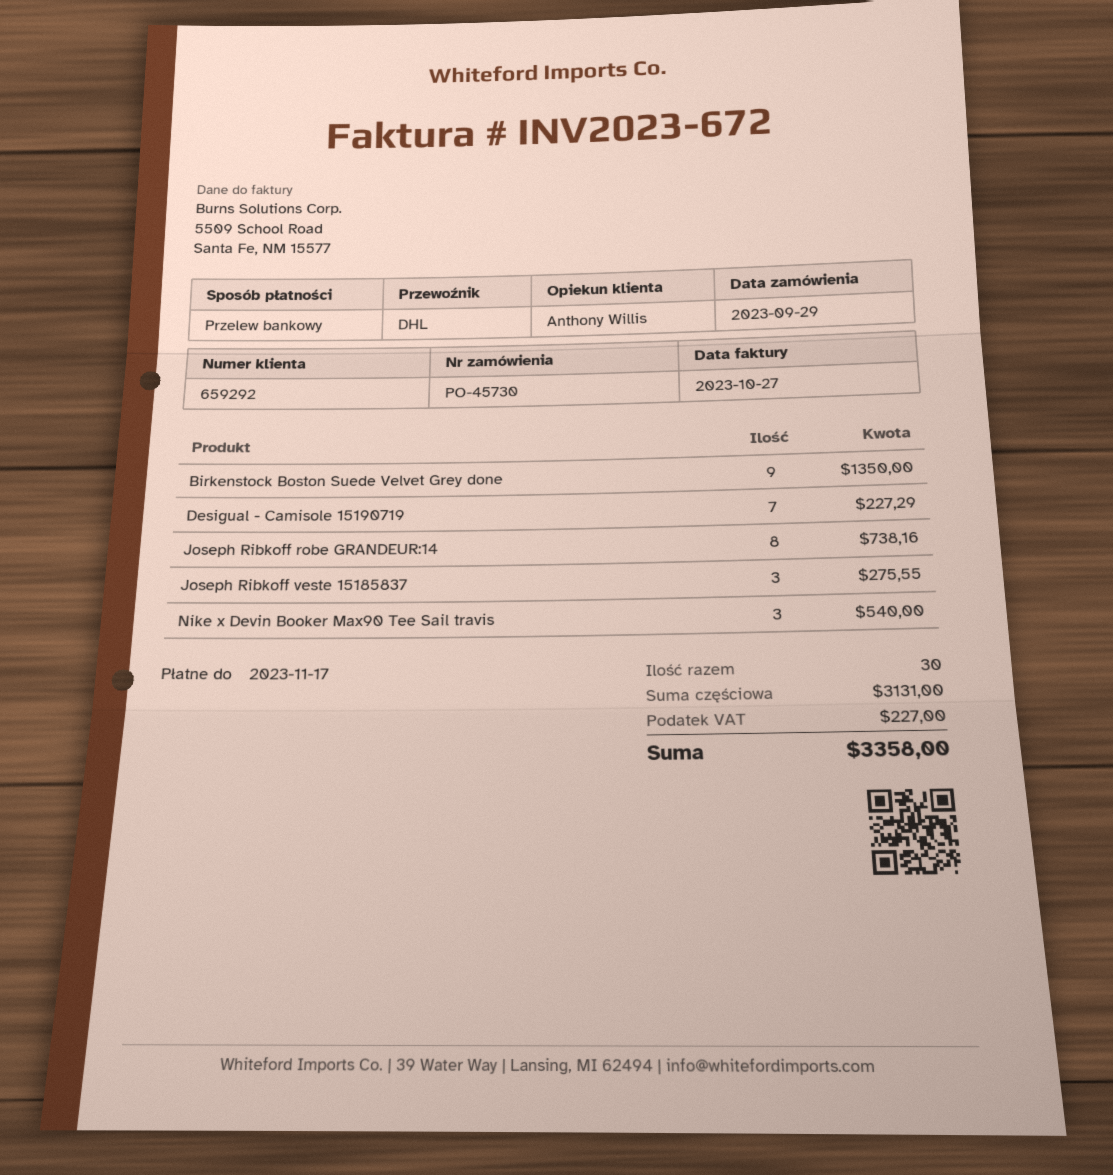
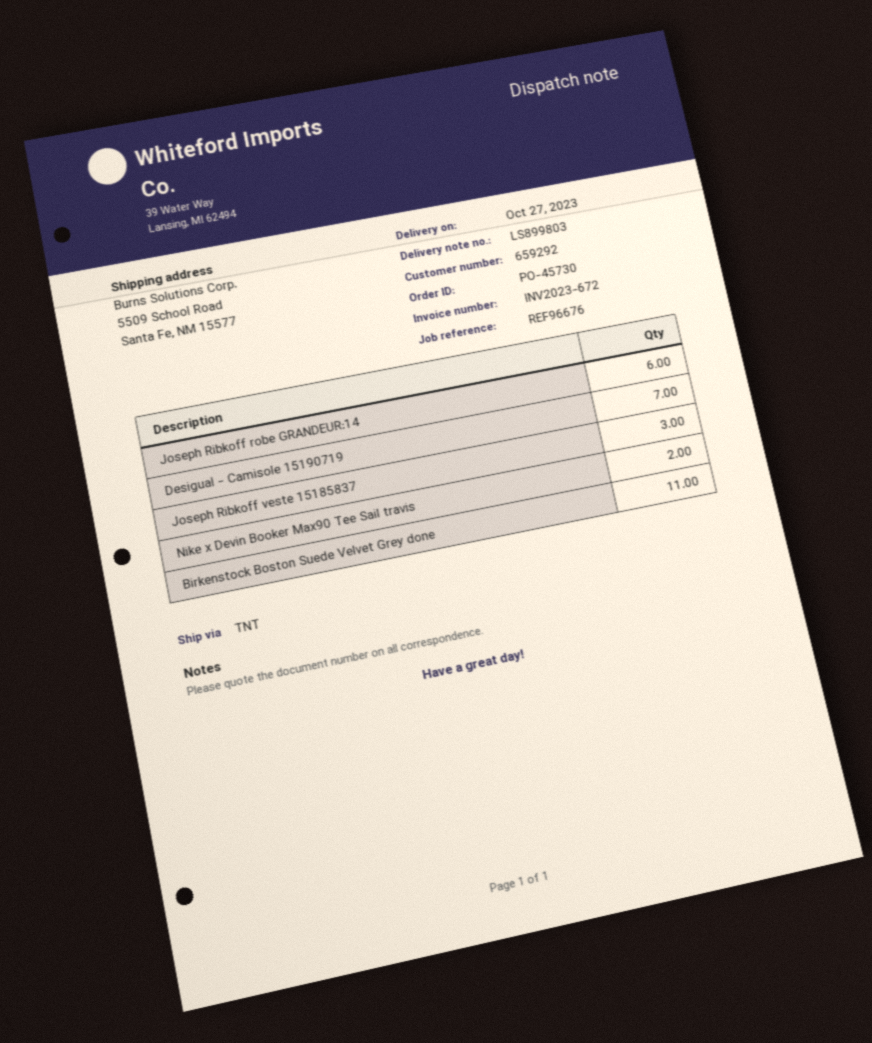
shipping method: DHL -> TNT
Birkenstock Boston Suede Velvet Grey done: 9 -> 11
Joseph Ribkoff robe GRANDEUR:14: 8 -> 6
Nike x Devin Booker Max90 Tee Sail travis: 3 -> 2

